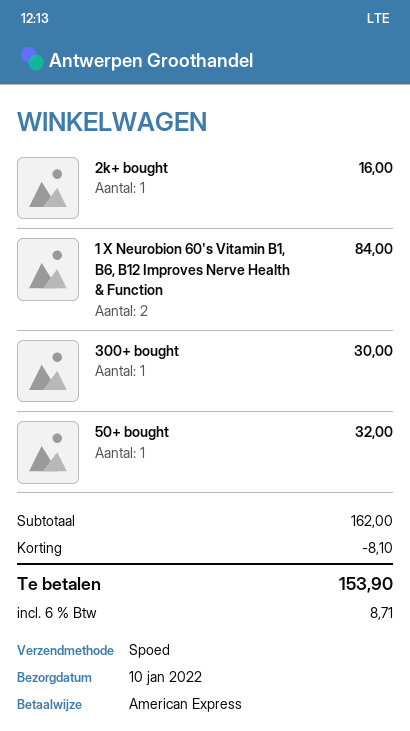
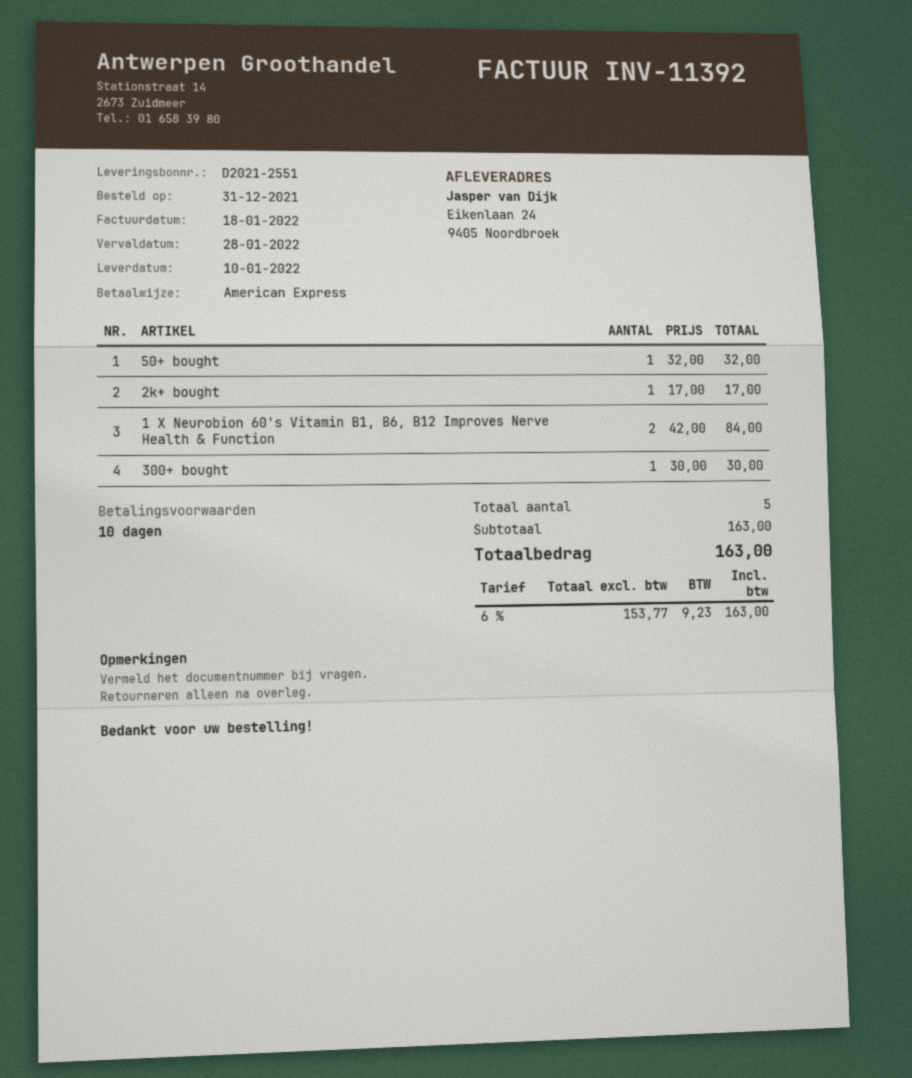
2k+ bought: 1 for 16.00 -> 1 for 17.00
subtotal: 162.00 -> 163.00
discount: 8.10 -> none
tax: 6% = 8.71 -> 6% = 9.23
total: 153.90 -> 163.00

